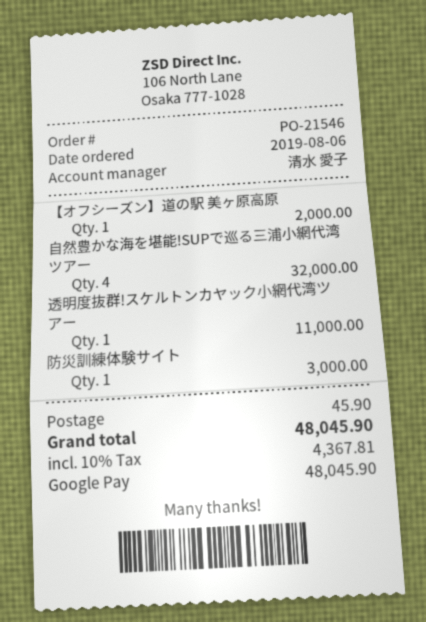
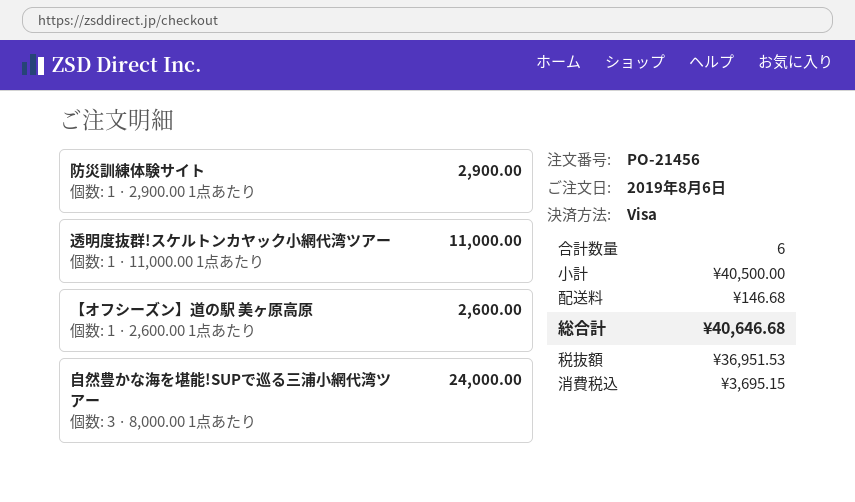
order number: PO-21546 -> PO-21456
payment method: Google Pay -> Visa
【オフシーズン】道の駅 美ヶ原高原: 1 for 2000.00 -> 1 for 2600.00
自然豊かな海を堪能!SUPで巡る三浦小網代湾ツアー: 4 for 32000.00 -> 3 for 24000.00
防災訓練体験サイト: 1 for 3000.00 -> 1 for 2900.00
shipping: 45.90 -> 146.68
tax: 4367.81 -> 3695.15
total: 48045.90 -> 40646.68

